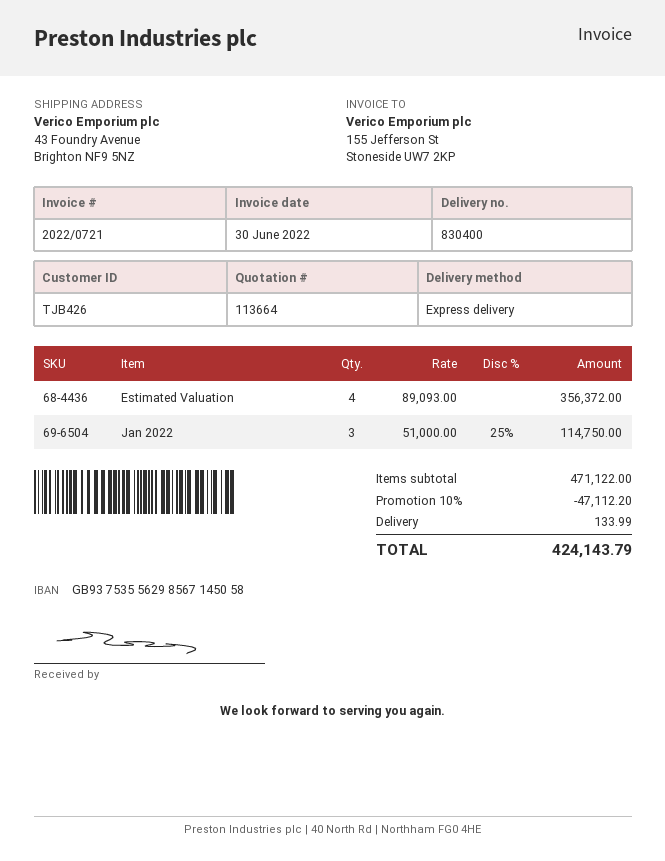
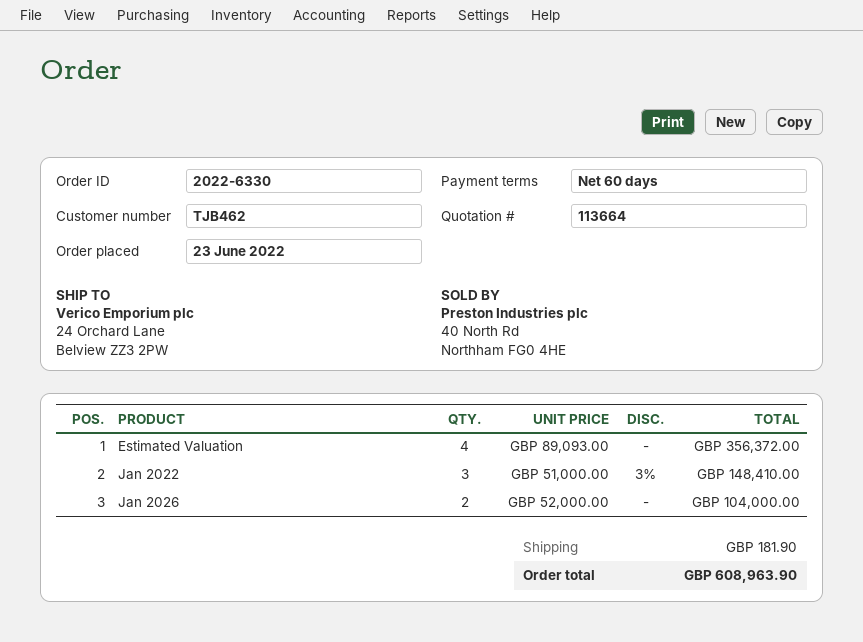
customer number: TJB426 -> TJB462
ship to: 43 Foundry Avenue, Brighton NF9 5NZ -> 24 Orchard Lane, Belview ZZ3 2PW
Jan 2022: 3 x 51000.00 - 25% = 114750.00 -> 3 x 51000.00 - 3% = 148410.00
Jan 2026: none -> 2 x 52000.00 = 104000.00
discount: 10% = 47112.20 -> none
shipping: 133.99 -> 181.90
total: 424143.79 -> 608963.90

